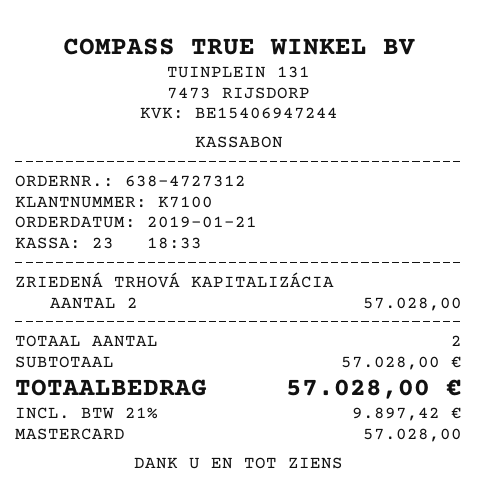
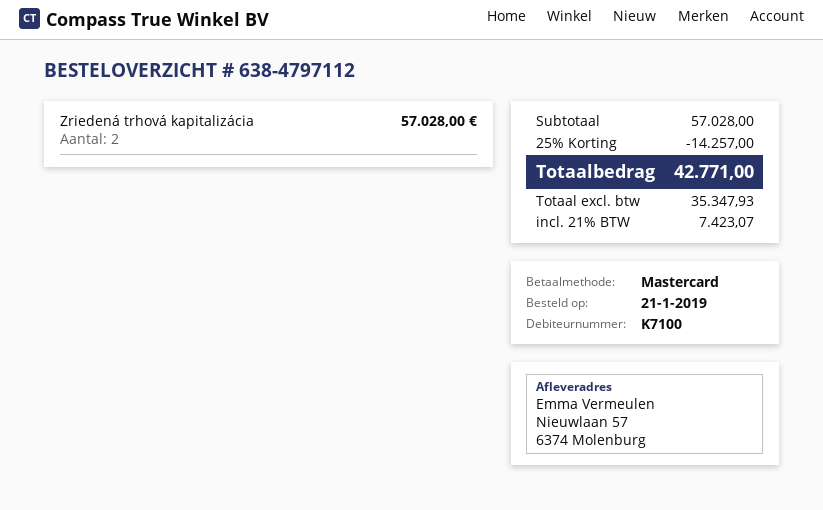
order number: 638-4727312 -> 638-4797112
discount: none -> 25% = 14257.00
tax: 21% = 9897.42 -> 21% = 7423.07
total: 57028.00 -> 42771.00

